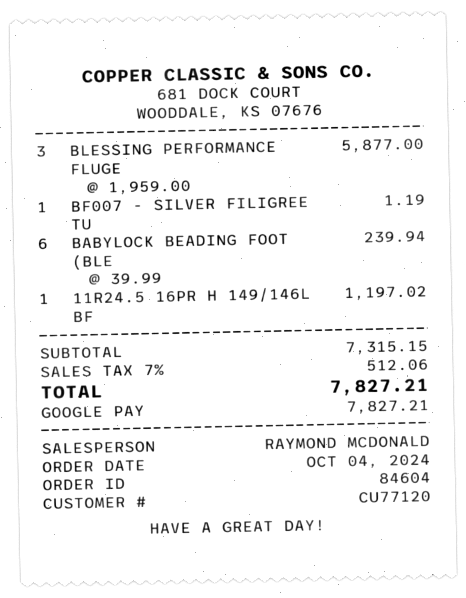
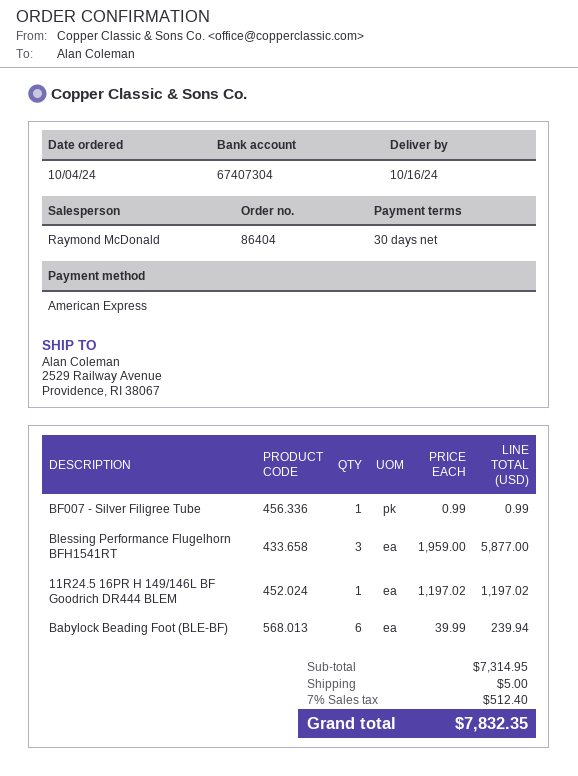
order number: 84604 -> 86404
payment method: Google Pay -> American Express
BF007 - SILVER FILIGREE TU: 1 x 1.19 = 1.19 -> 1 x 0.99 = 0.99
subtotal: 7315.15 -> 7314.95
shipping: none -> 5.00
tax: 7% = 512.06 -> 7% = 512.40
total: 7827.21 -> 7832.35

